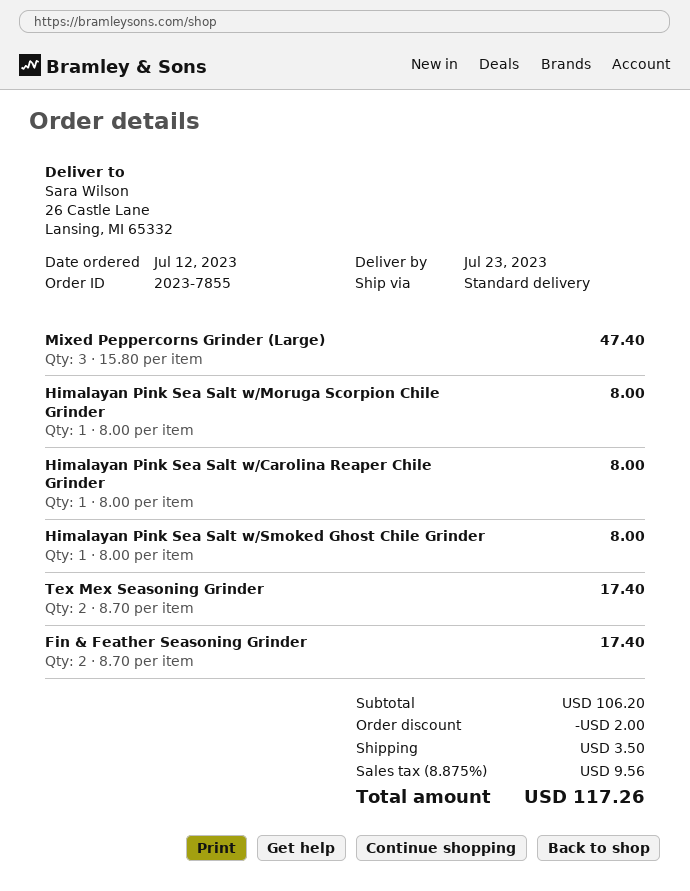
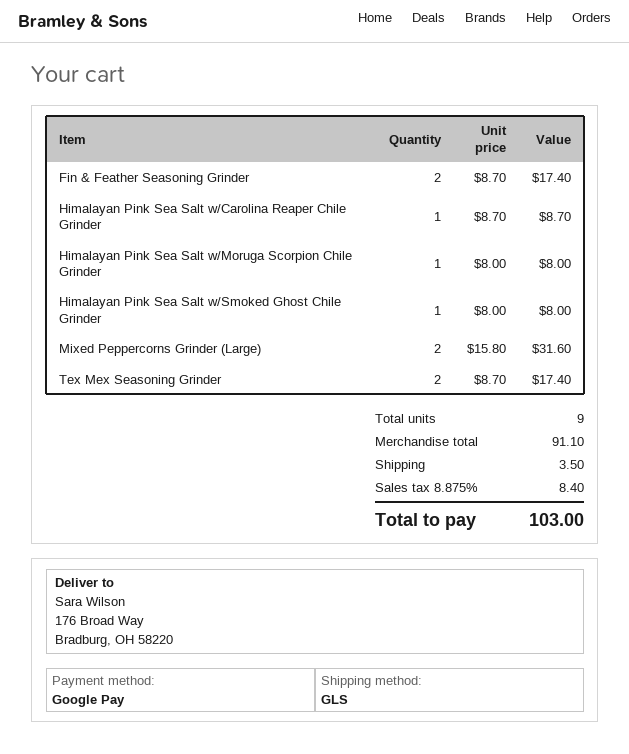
shipping method: standard -> GLS
ship to: 26 Castle Lane, Lansing, MI 65332 -> 176 Broad Way, Bradburg, OH 58220
Mixed Peppercorns Grinder (Large): 3 x 15.80 = 47.40 -> 2 x 15.80 = 31.60
Himalayan Pink Sea Salt w/Carolina Reaper Chile Grinder: 1 x 8.00 = 8.00 -> 1 x 8.70 = 8.70
subtotal: 106.20 -> 91.10
discount: 2.00 -> none
tax: 8.875% = 9.56 -> 8.875% = 8.40
total: 117.26 -> 103.00

